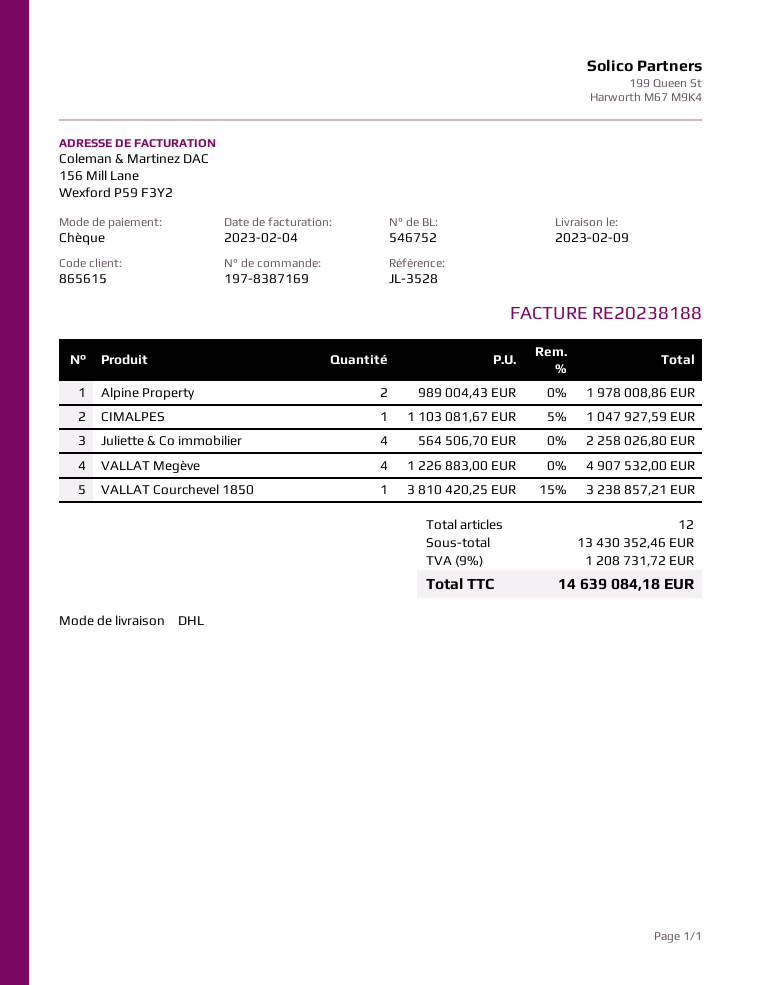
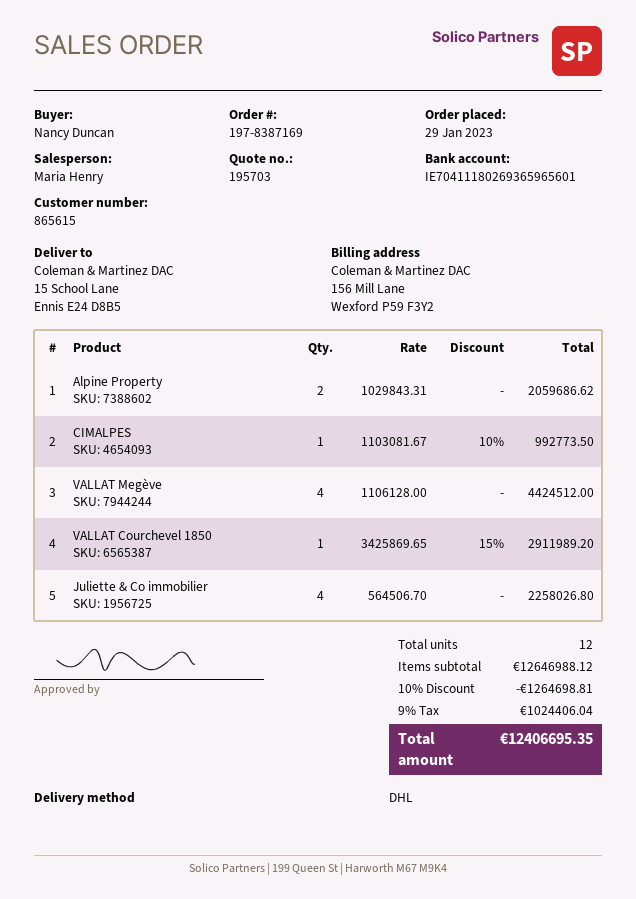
Alpine Property: 2 x 989004.43 = 1978008.86 -> 2 x 1029843.31 = 2059686.62
CIMALPES: 1 x 1103081.67 - 5% = 1047927.59 -> 1 x 1103081.67 - 10% = 992773.50
VALLAT Megève: 4 x 1226883.00 = 4907532.00 -> 4 x 1106128.00 = 4424512.00
VALLAT Courchevel 1850: 1 x 3810420.25 - 15% = 3238857.21 -> 1 x 3425869.65 - 15% = 2911989.20
subtotal: 13430352.46 -> 12646988.12
discount: none -> 10% = 1264698.81
tax: 9% = 1208731.72 -> 9% = 1024406.04
total: 14639084.18 -> 12406695.35

